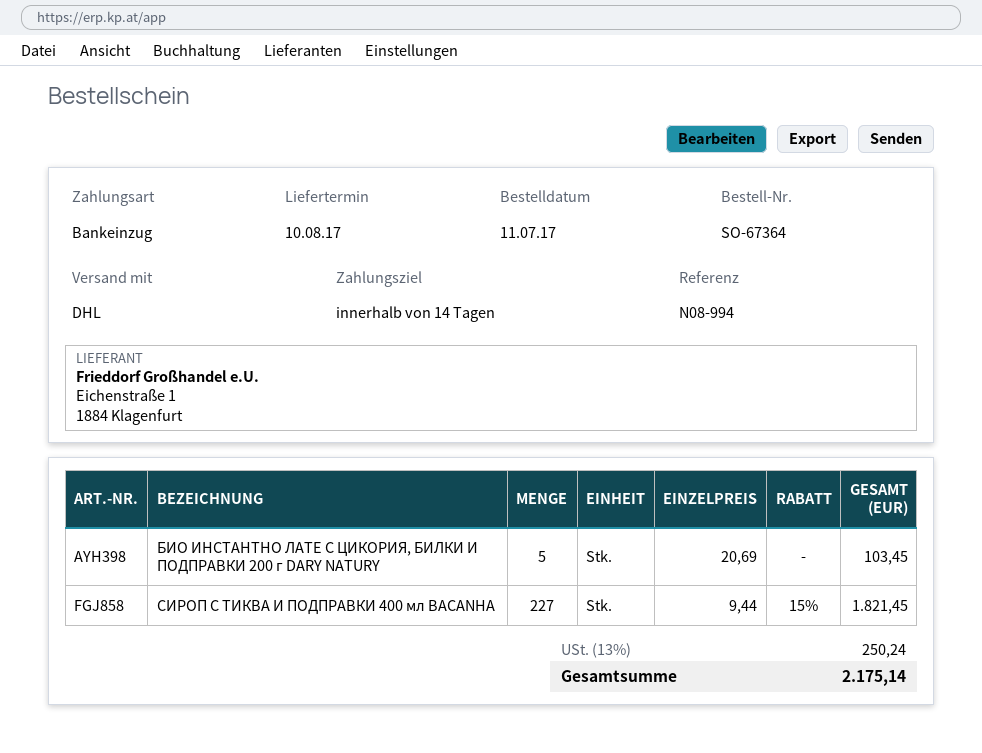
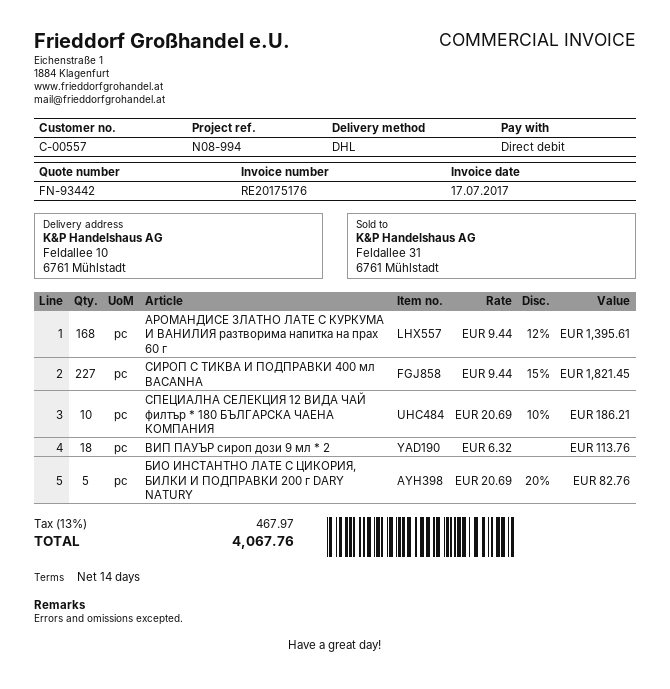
БИО ИНСТАНТНО ЛАТЕ С ЦИКОРИЯ, БИЛКИ И ПОДПРАВКИ 200 г DARY NATURY: 5 x 20.69 = 103.45 -> 5 x 20.69 - 20% = 82.76
АРОМАНДИСЕ ЗЛАТНО ЛАТЕ С КУРКУМА И ВАНИЛИЯ разтворима напитка на прах 60 г: none -> 168 x 9.44 - 12% = 1395.61
СПЕЦИАЛНА СЕЛЕКЦИЯ 12 ВИДА ЧАЙ филтър * 180 БЪЛГАРСКА ЧАЕНА КОМПАНИЯ: none -> 10 x 20.69 - 10% = 186.21
ВИП ПАУЪР сироп дози 9 мл * 2: none -> 18 x 6.32 = 113.76
tax: 13% = 250.24 -> 13% = 467.97
total: 2175.14 -> 4067.76

